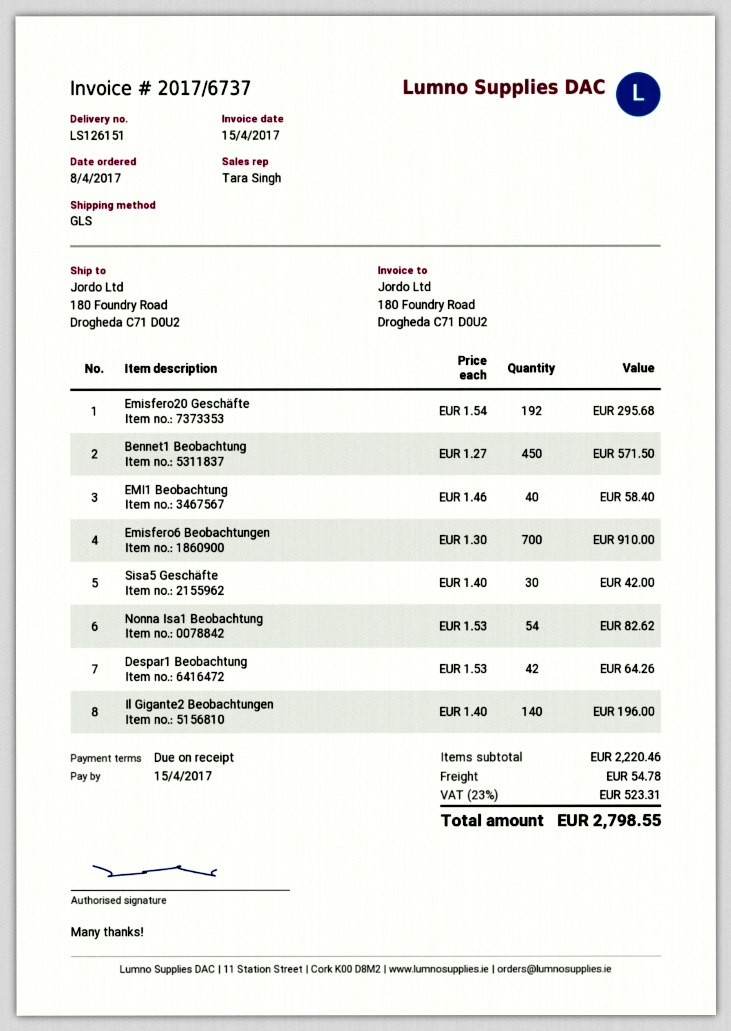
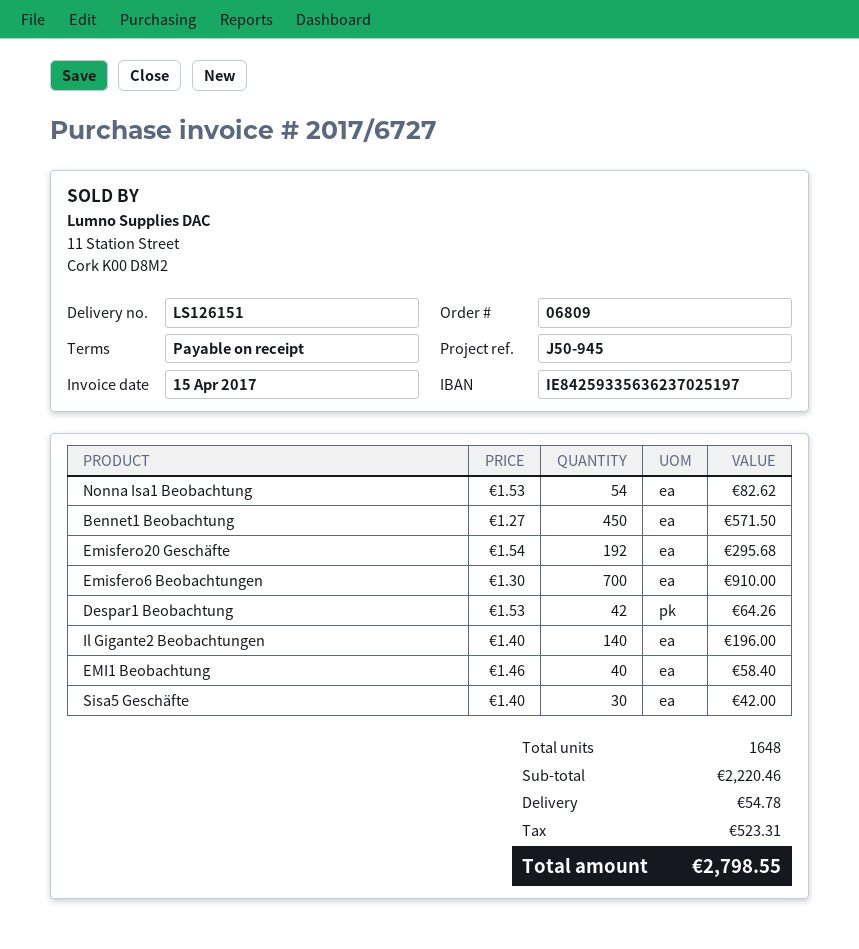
invoice number: 2017/6737 -> 2017/6727

